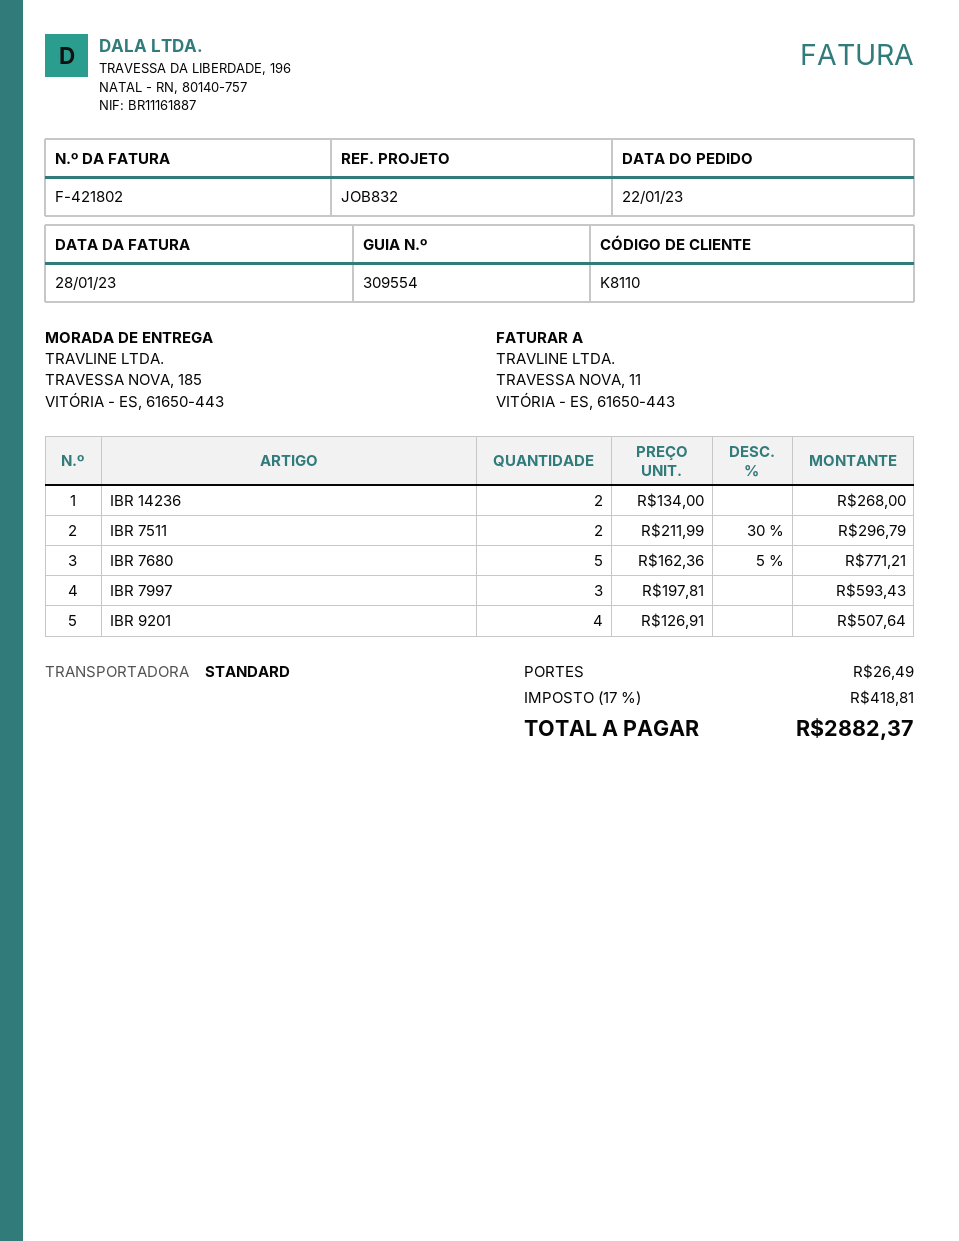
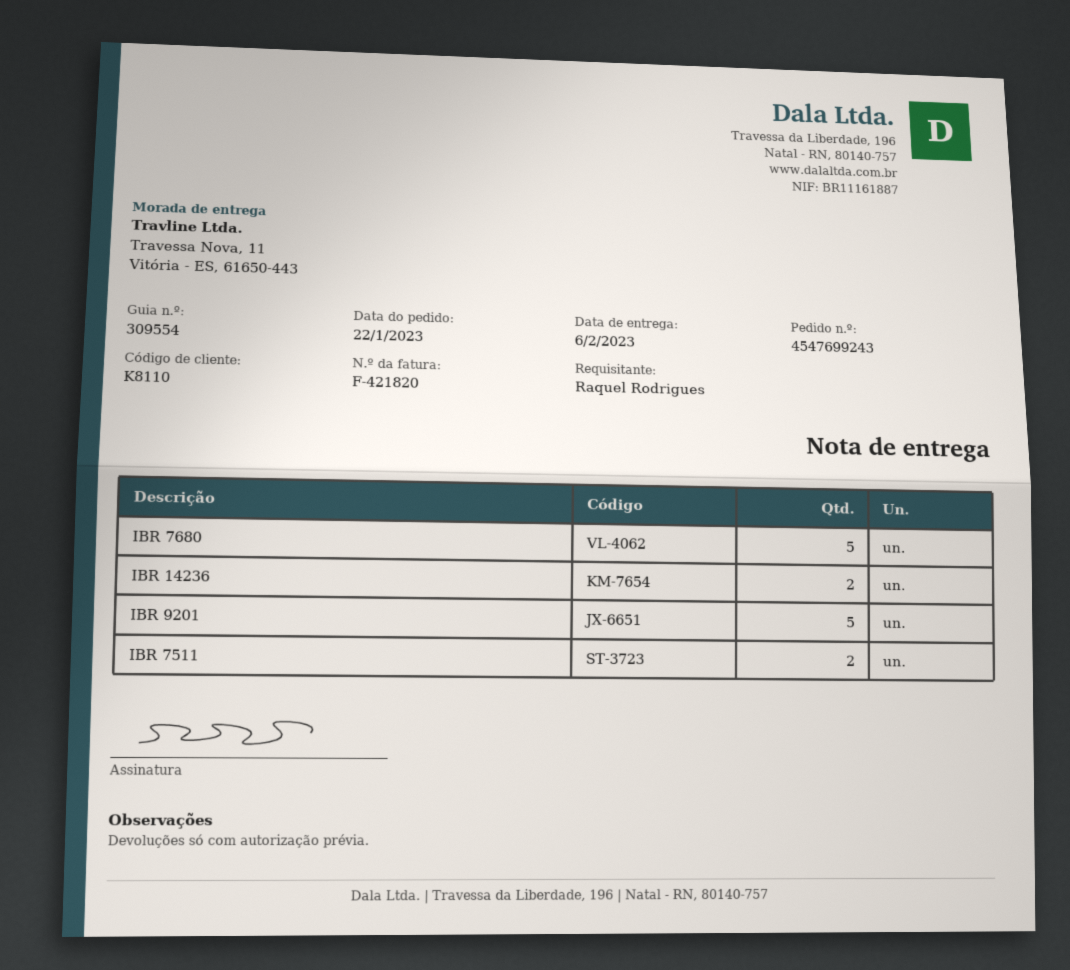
invoice number: F-421802 -> F-421820
ship to: TRAVESSA NOVA, 185, VITÓRIA - ES, 61650-443 -> Travessa Nova, 11, Vitória - ES, 61650-443
IBR 7997: 3 -> none
IBR 9201: 4 -> 5

